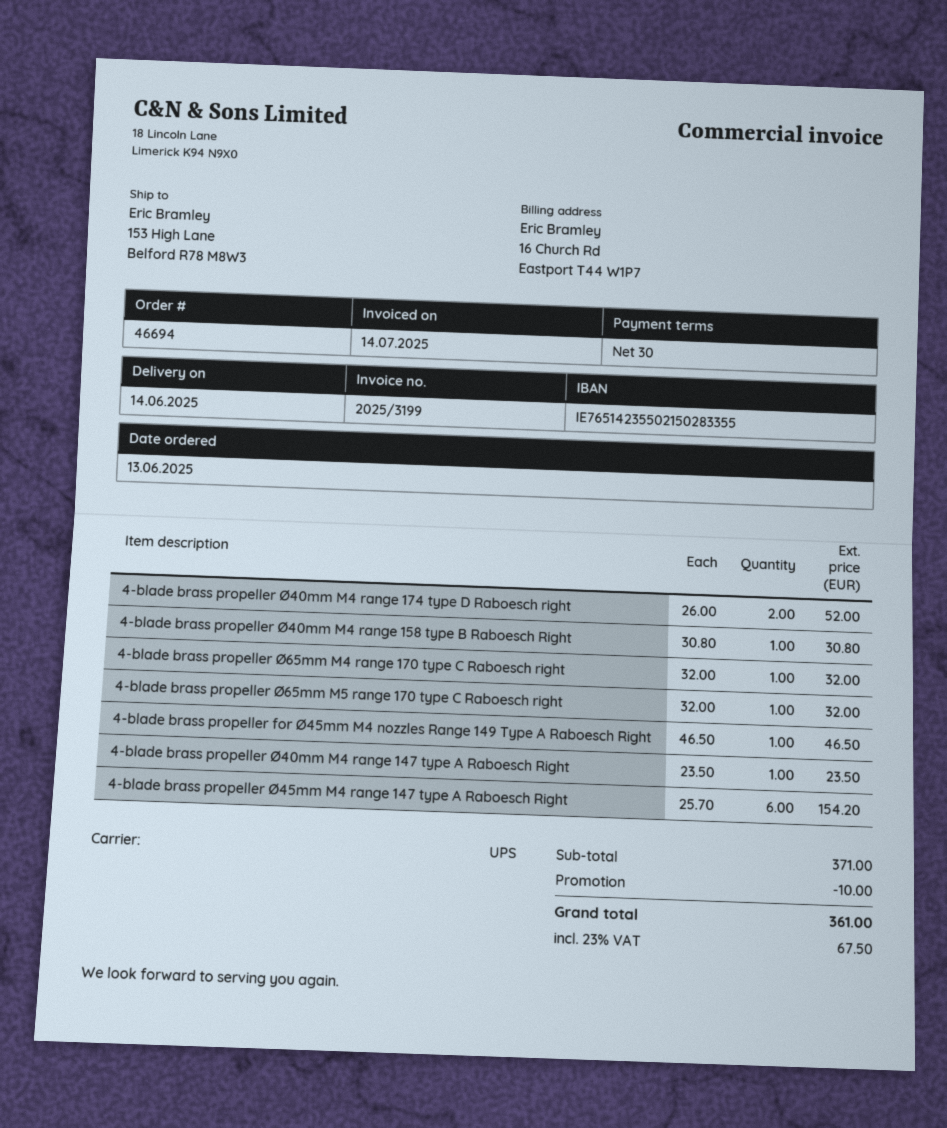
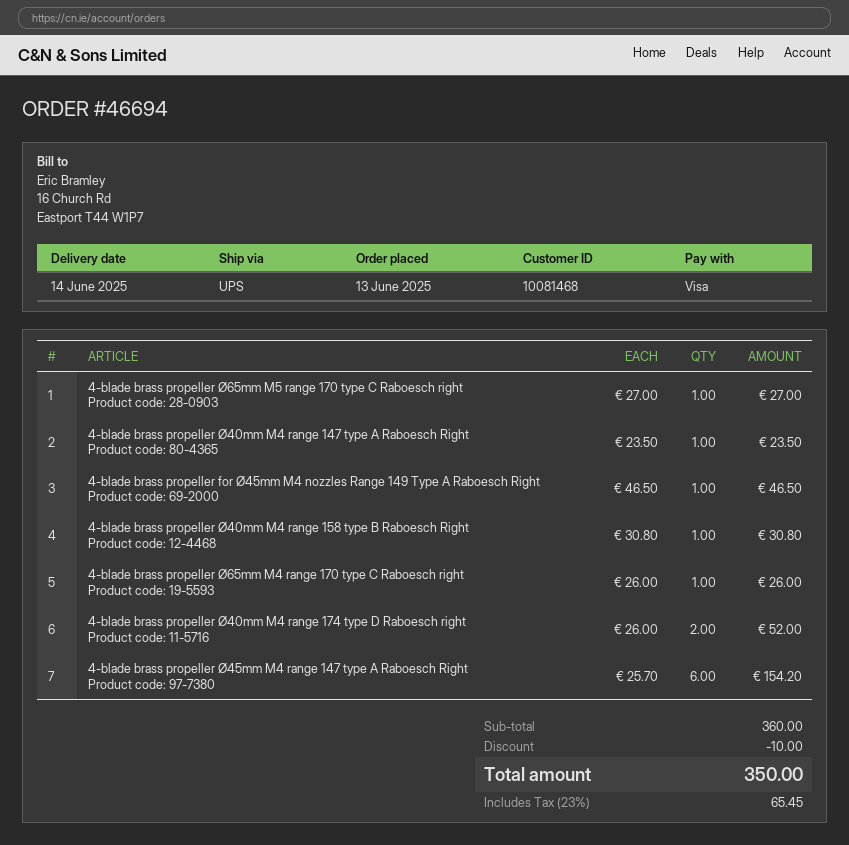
4-blade brass propeller Ø65mm M4 range 170 type C Raboesch right: 1 x 32.00 = 32.00 -> 1 x 26.00 = 26.00
4-blade brass propeller Ø65mm M5 range 170 type C Raboesch right: 1 x 32.00 = 32.00 -> 1 x 27.00 = 27.00
subtotal: 371.00 -> 360.00
tax: 23% = 67.50 -> 23% = 65.45
total: 361.00 -> 350.00

